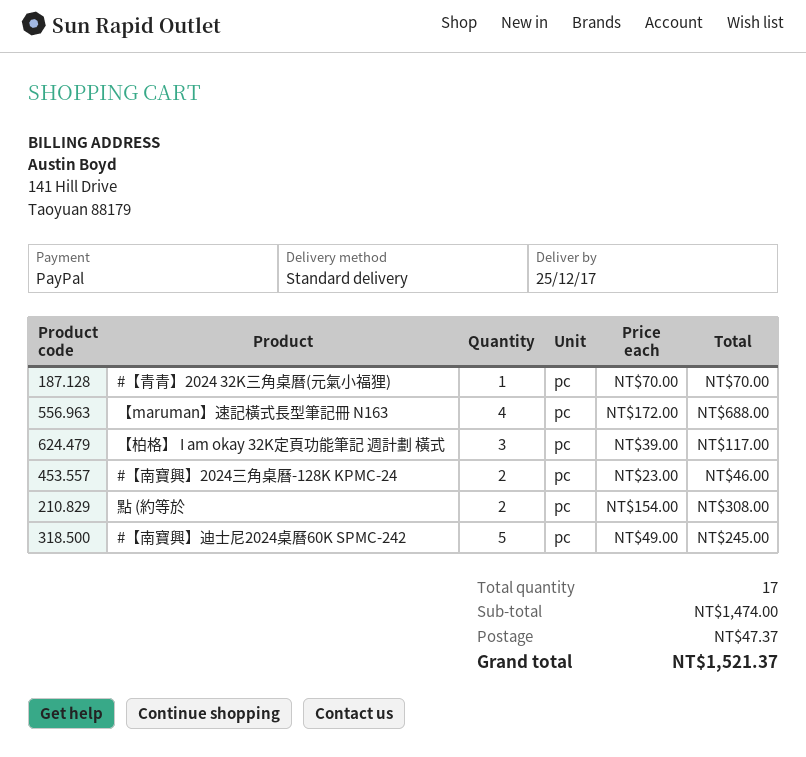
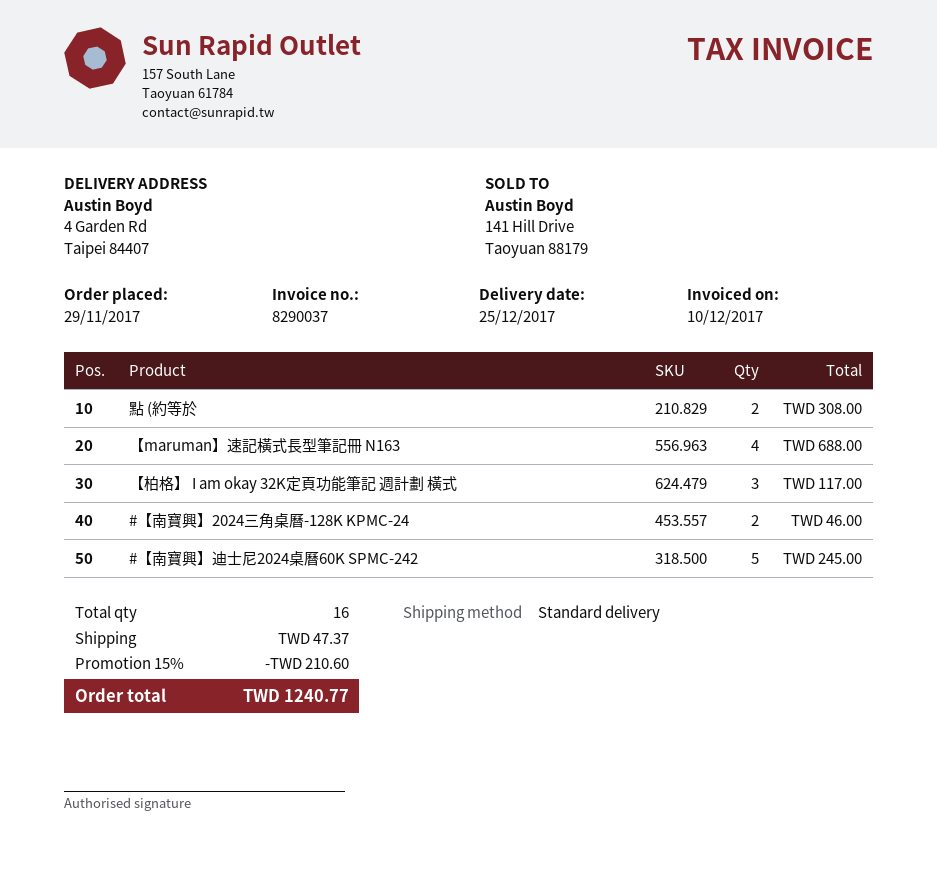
#【青青】2024 32K三角桌曆(元氣小福狸): 1 for 70.00 -> none
total quantity: 17 -> 16
discount: none -> 15% = 210.60
total: 1521.37 -> 1240.77

